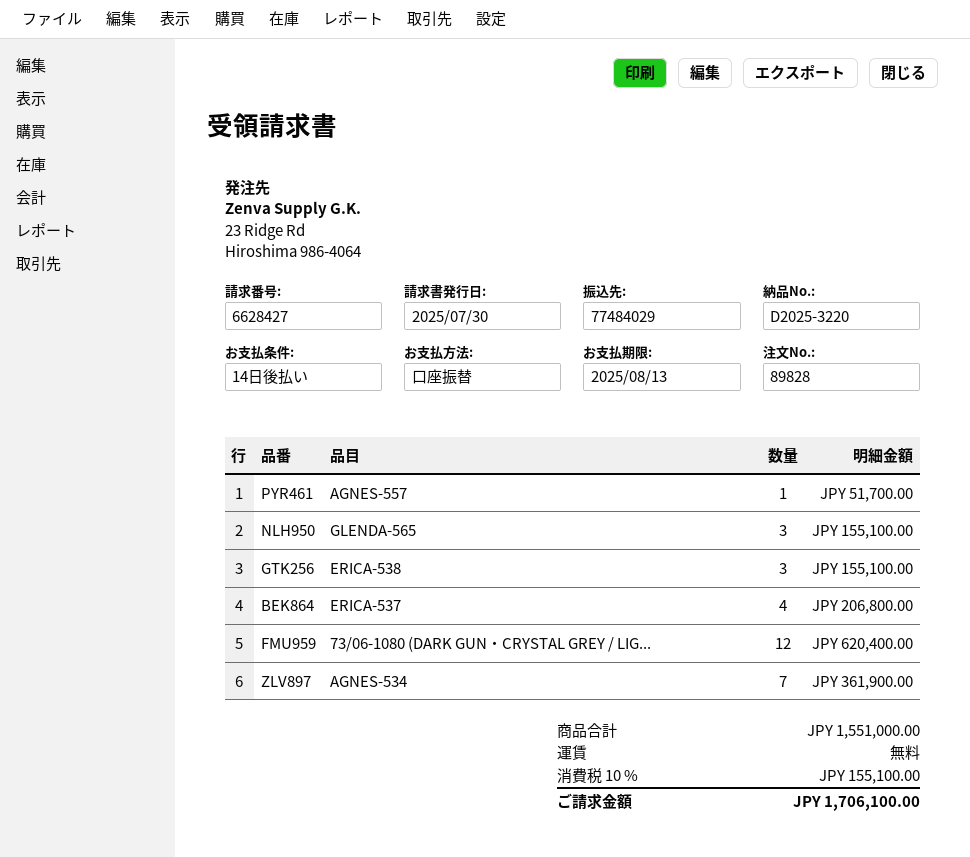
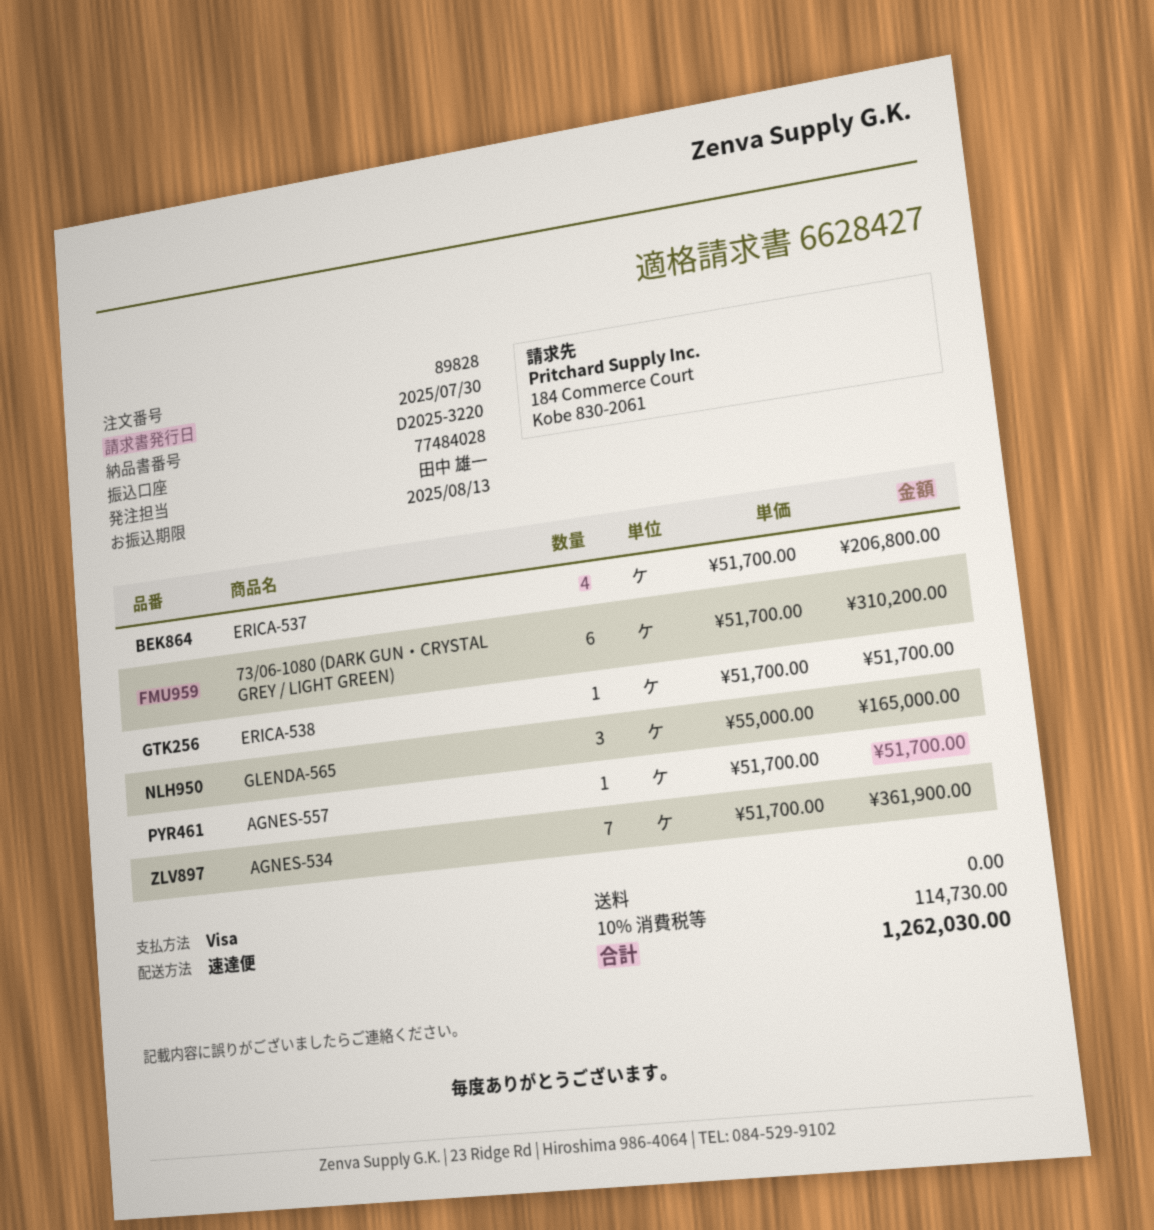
payment method: direct debit -> Visa
bank account: 77484029 -> 77484028
GLENDA-565: 3 for 155100.00 -> 3 for 165000.00
ERICA-538: 3 for 155100.00 -> 1 for 51700.00
73/06-1080 (DARK GUN・CRYSTAL GREY / LIG...: 12 for 620400.00 -> 6 for 310200.00
tax: 10% = 155100.00 -> 10% = 114730.00
total: 1706100.00 -> 1262030.00

